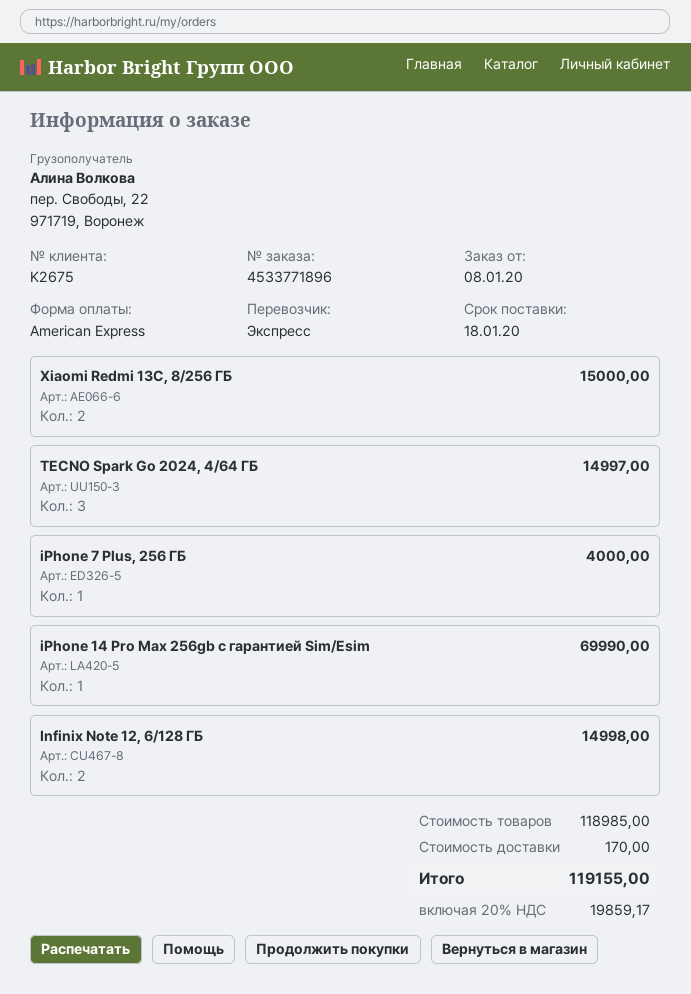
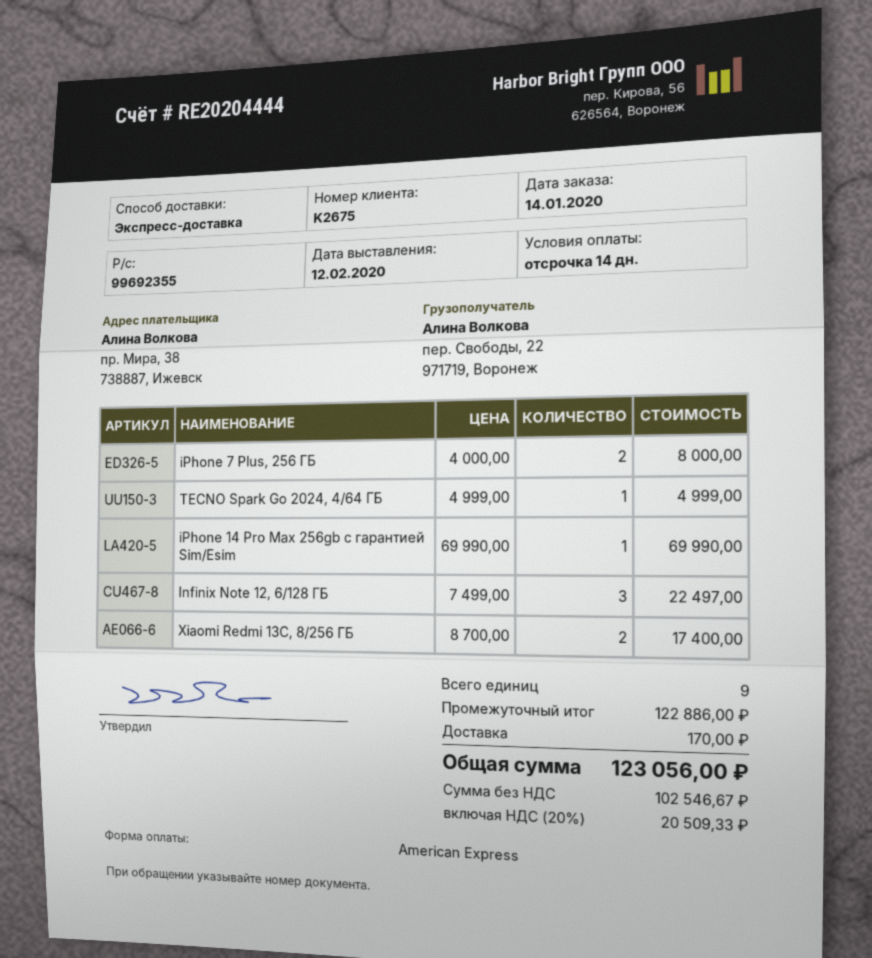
order date: 2020-01-08 -> 2020-01-14
Xiaomi Redmi 13C, 8/256 ГБ: 2 for 15000.00 -> 2 for 17400.00
TECNO Spark Go 2024, 4/64 ГБ: 3 for 14997.00 -> 1 for 4999.00
iPhone 7 Plus, 256 ГБ: 1 for 4000.00 -> 2 for 8000.00
Infinix Note 12, 6/128 ГБ: 2 for 14998.00 -> 3 for 22497.00
subtotal: 118985.00 -> 122886.00
tax: 20% = 19859.17 -> 20% = 20509.33
total: 119155.00 -> 123056.00

